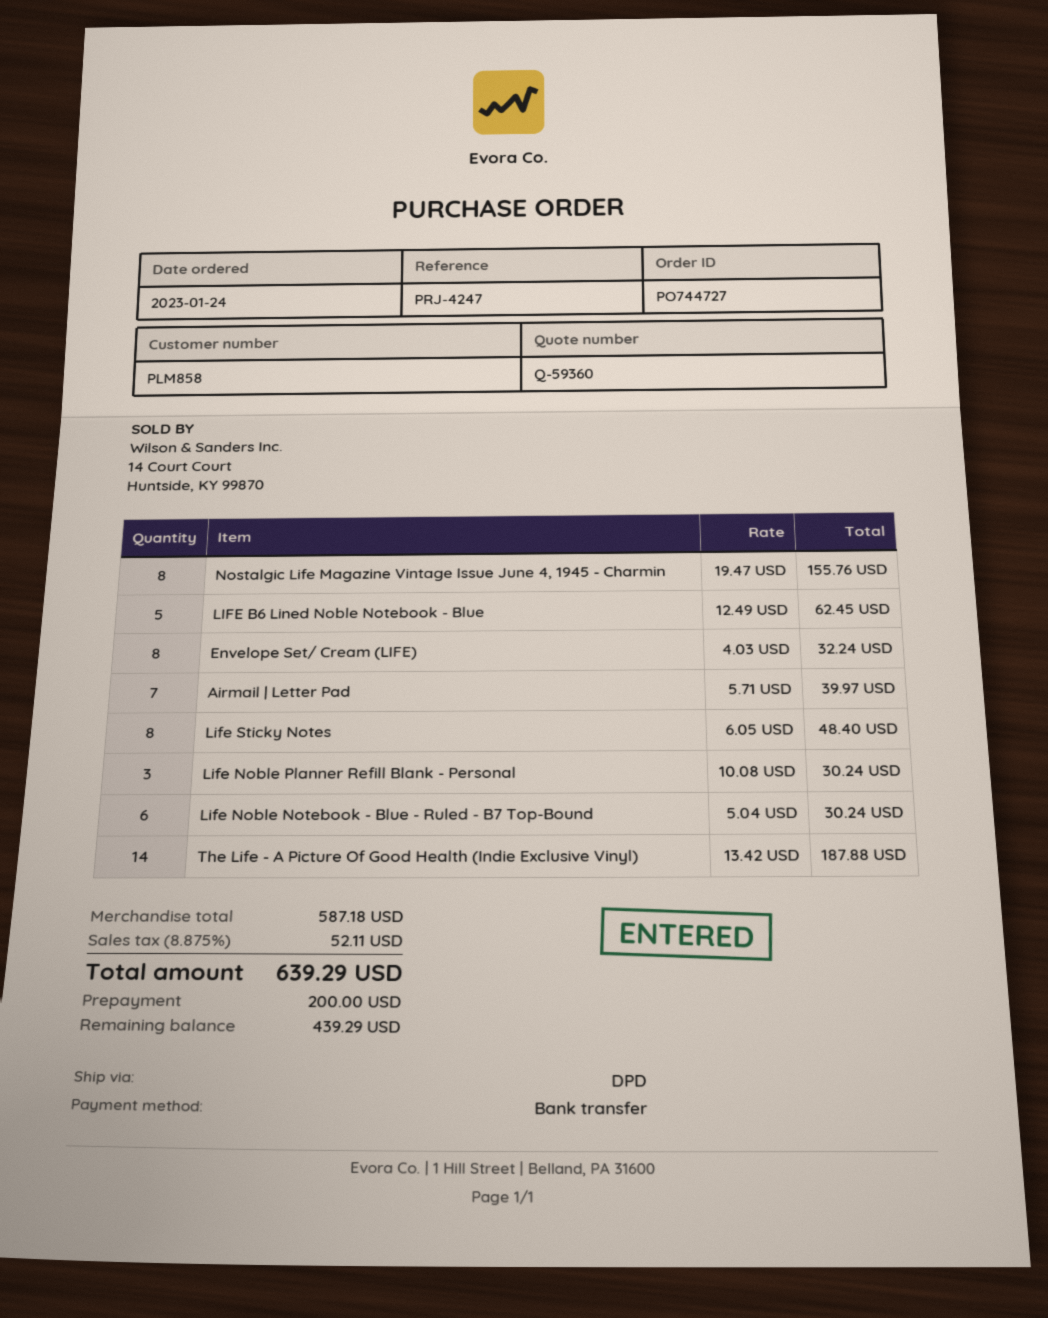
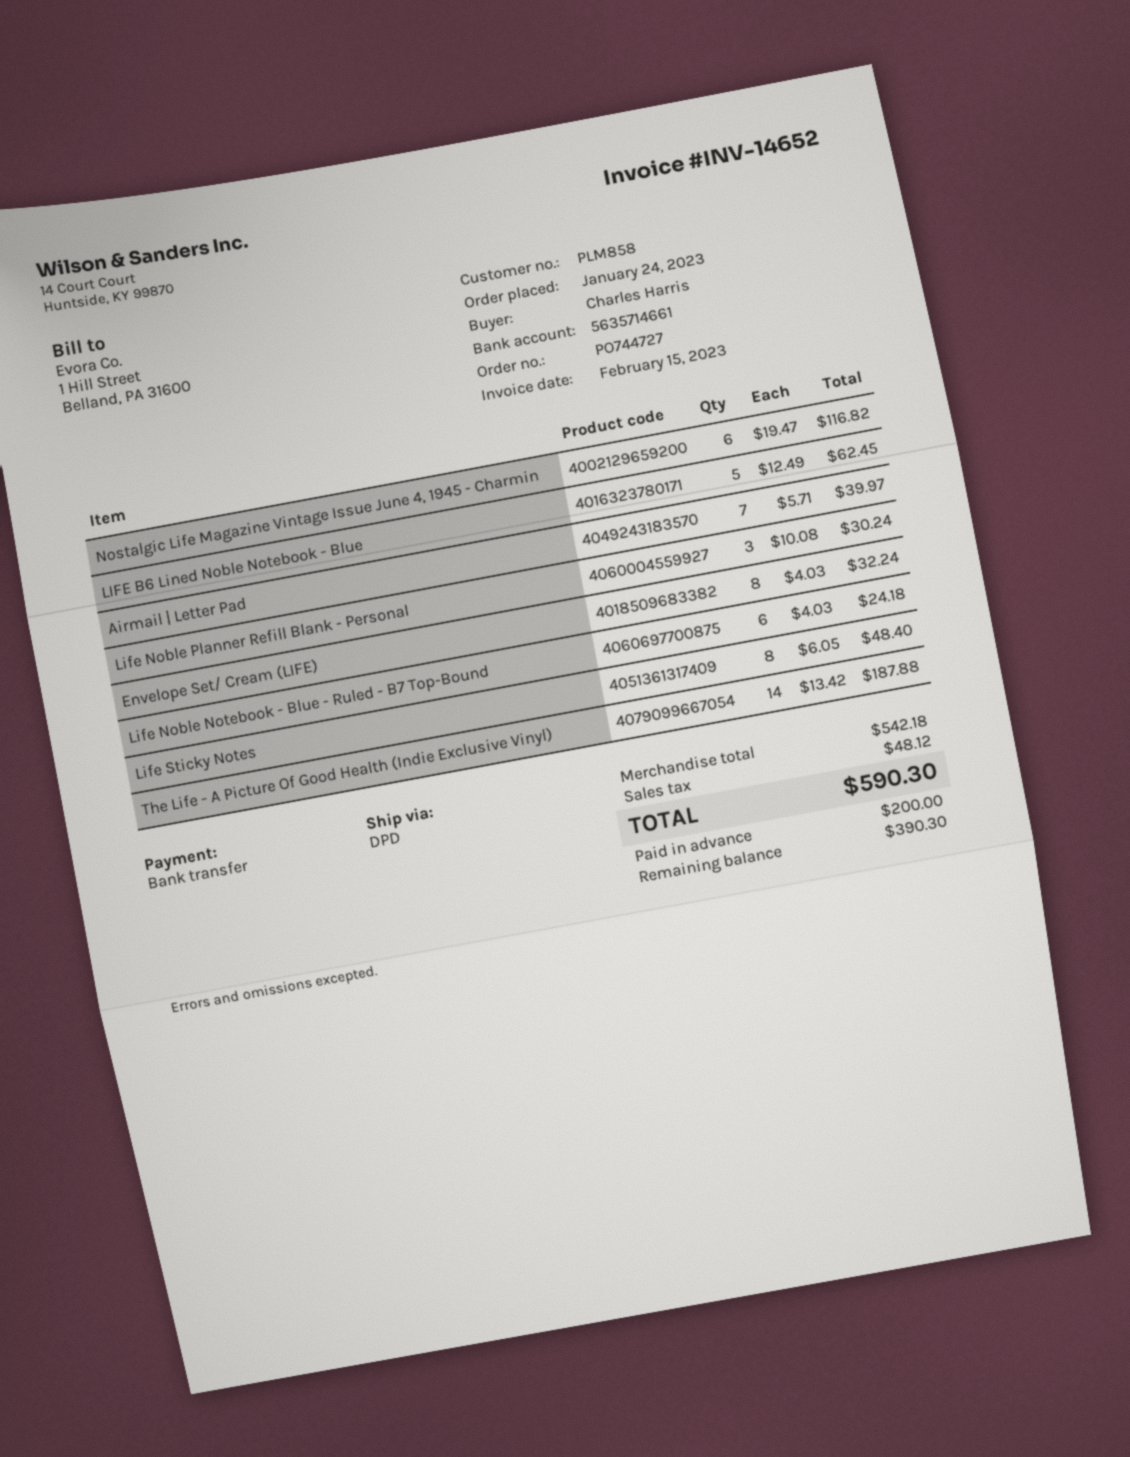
Nostalgic Life Magazine Vintage Issue June 4, 1945 - Charmin: 8 x 19.47 = 155.76 -> 6 x 19.47 = 116.82
Life Noble Notebook - Blue - Ruled - B7 Top-Bound: 6 x 5.04 = 30.24 -> 6 x 4.03 = 24.18
subtotal: 587.18 -> 542.18
tax: 52.11 -> 48.12
total: 639.29 -> 590.30
balance: 439.29 -> 390.30

